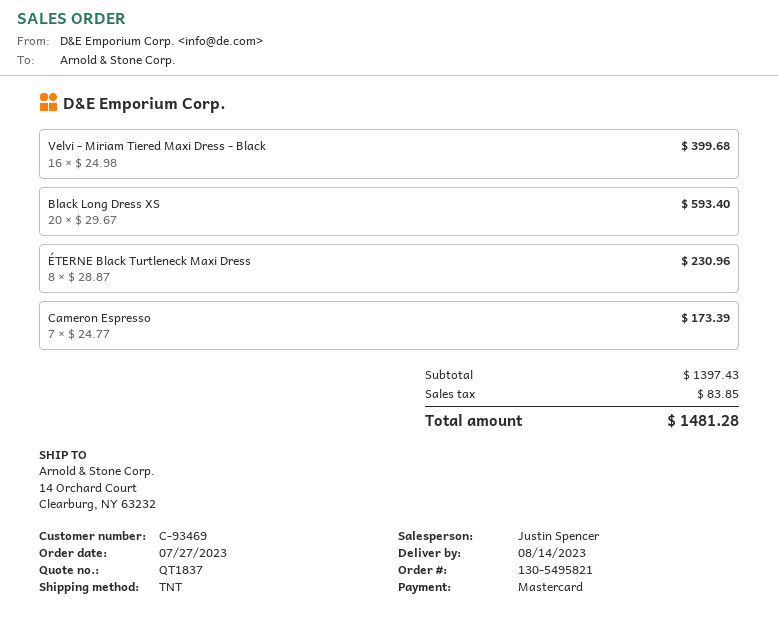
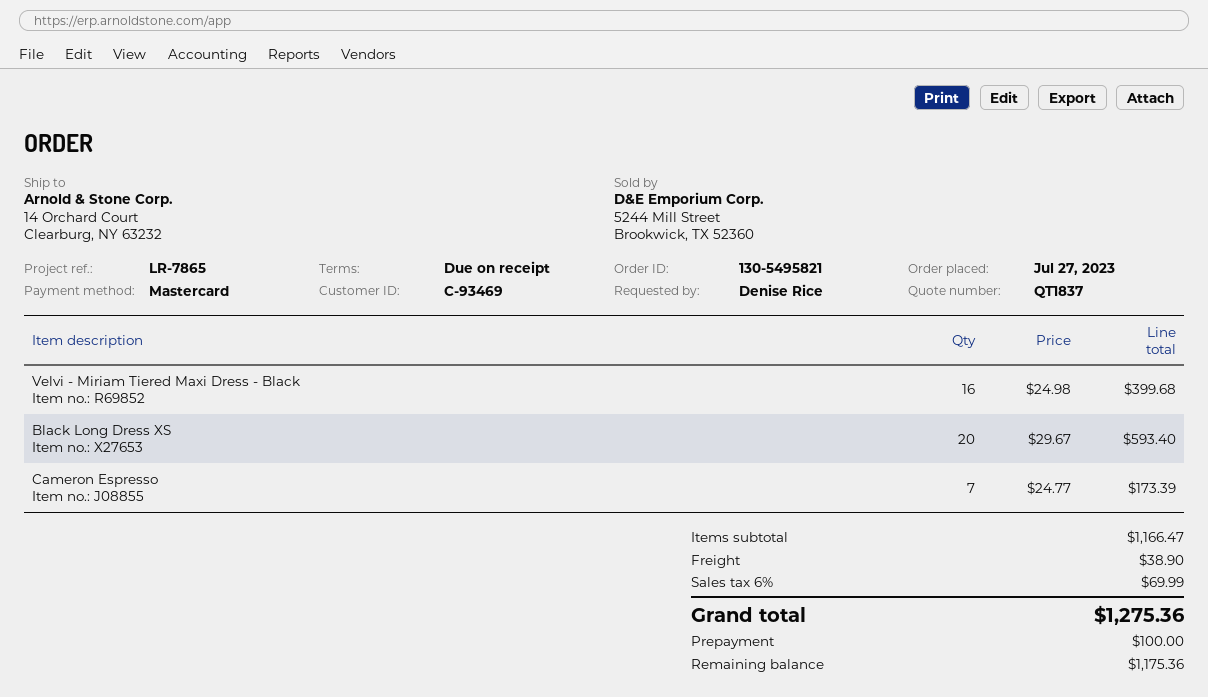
ÉTERNE Black Turtleneck Maxi Dress: 8 x 28.87 = 230.96 -> none
subtotal: 1397.43 -> 1166.47
shipping: none -> 38.90
tax: 83.85 -> 69.99
total: 1481.28 -> 1275.36

